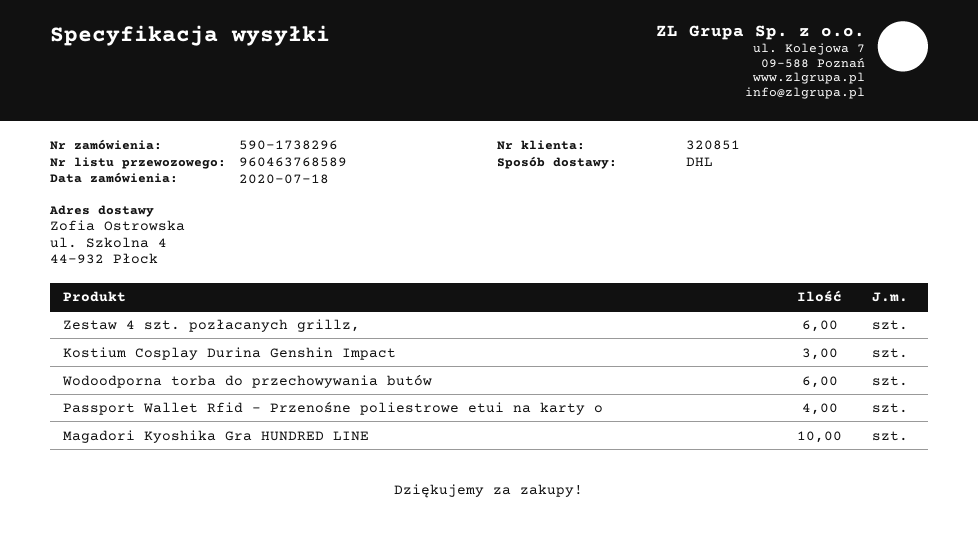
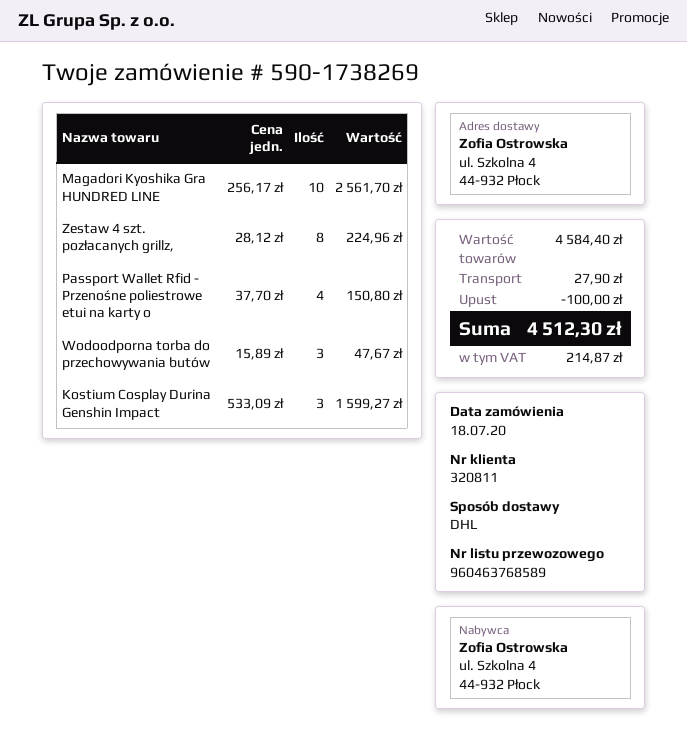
order number: 590-1738296 -> 590-1738269
customer number: 320851 -> 320811
Zestaw 4 szt. pozłacanych grillz,: 6 -> 8
Wodoodporna torba do przechowywania butów: 6 -> 3

